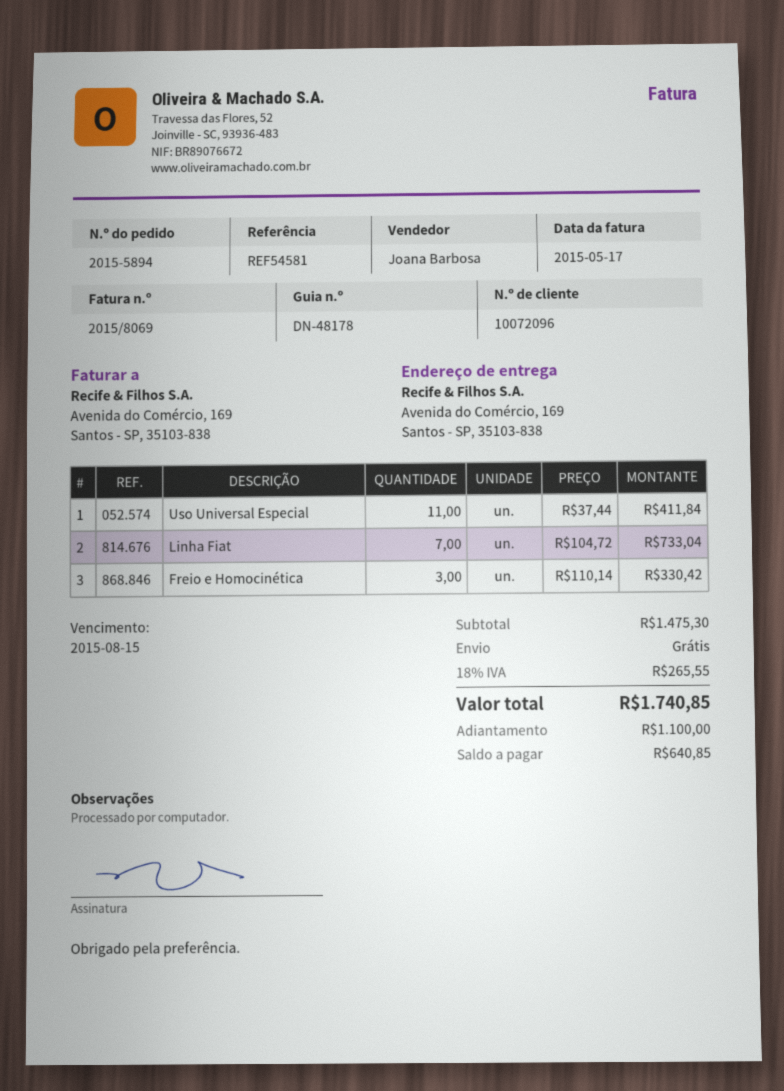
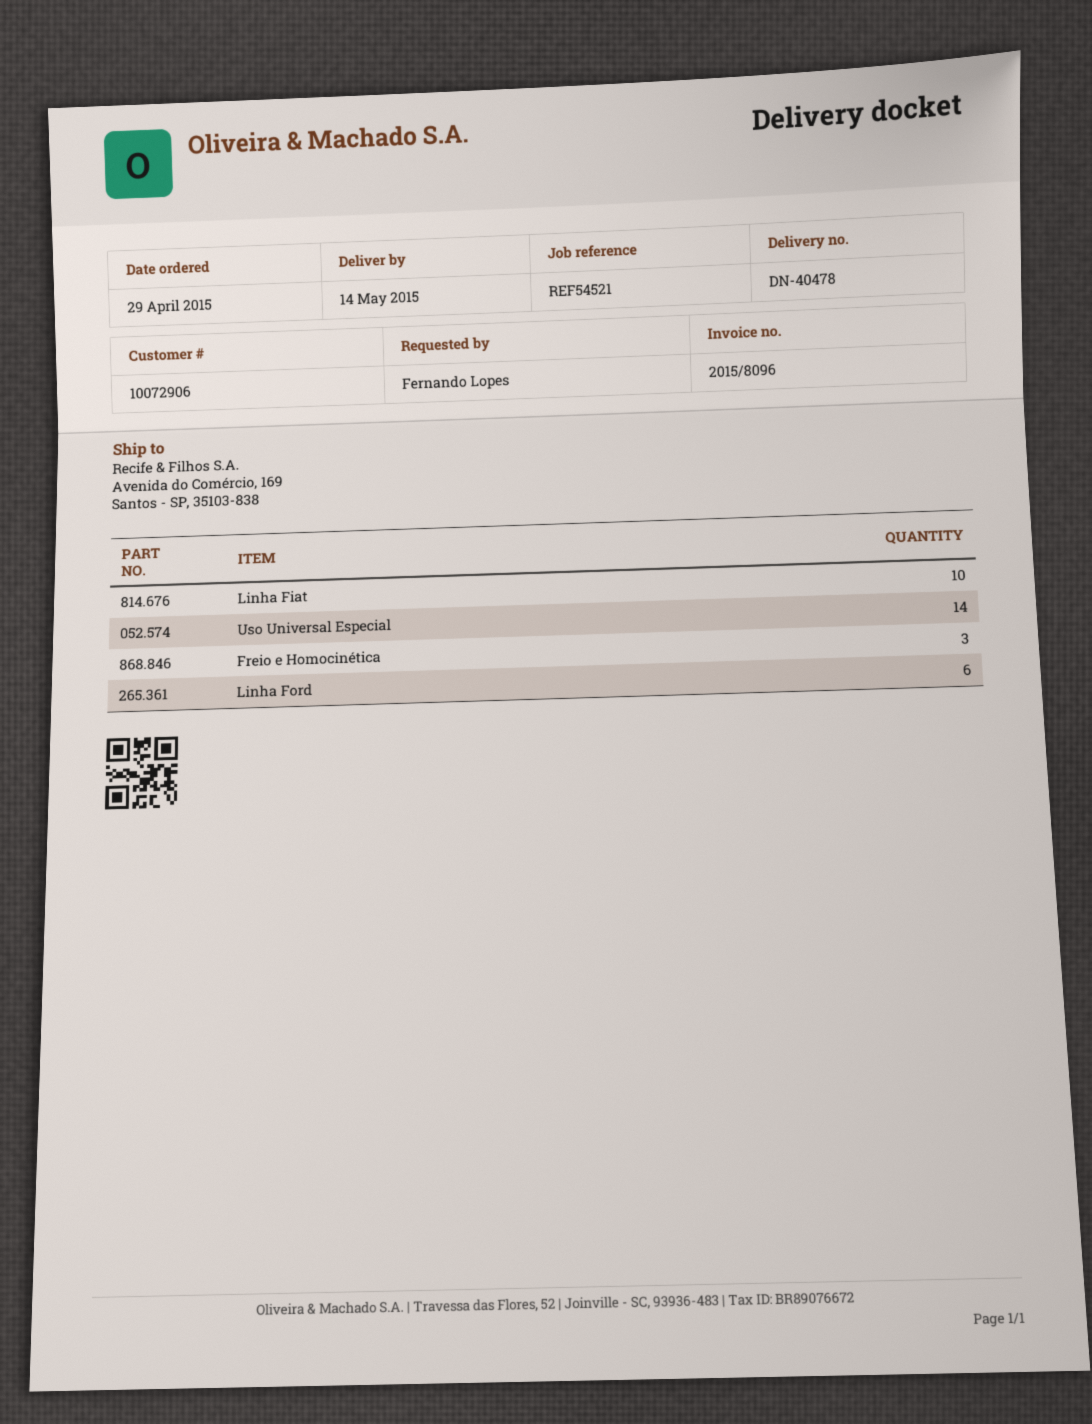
delivery note number: DN-48178 -> DN-40478
invoice number: 2015/8069 -> 2015/8096
customer number: 10072096 -> 10072906
reference: REF54581 -> REF54521
Uso Universal Especial: 11 -> 14
Linha Fiat: 7 -> 10
Linha Ford: none -> 6

